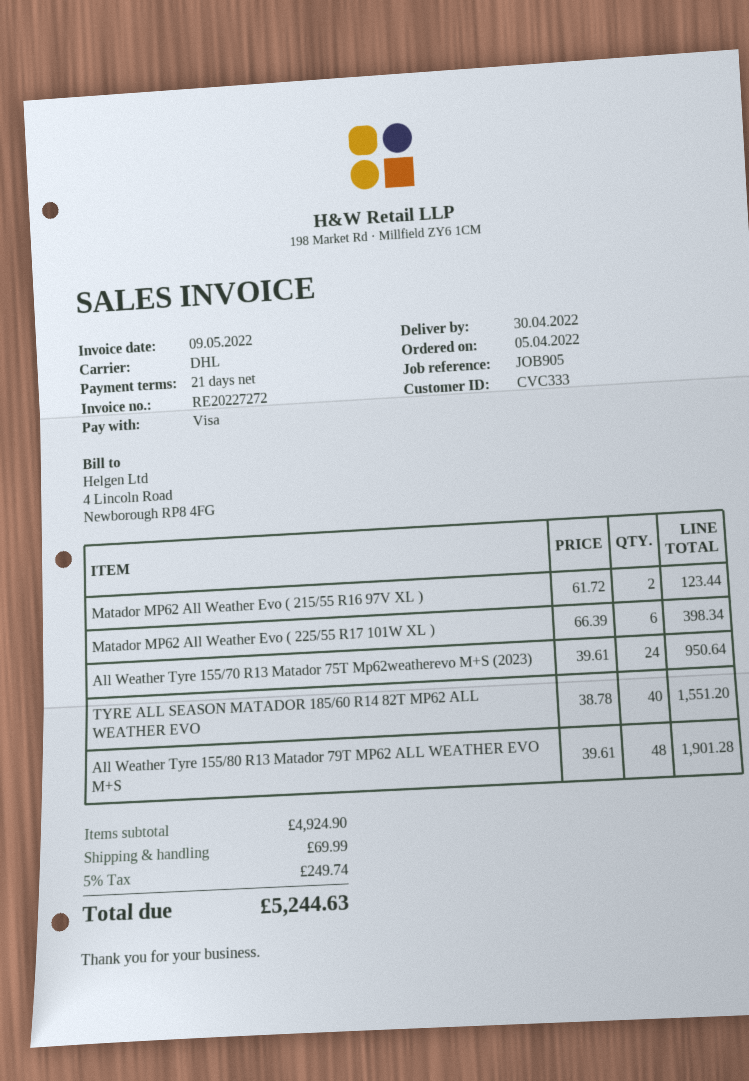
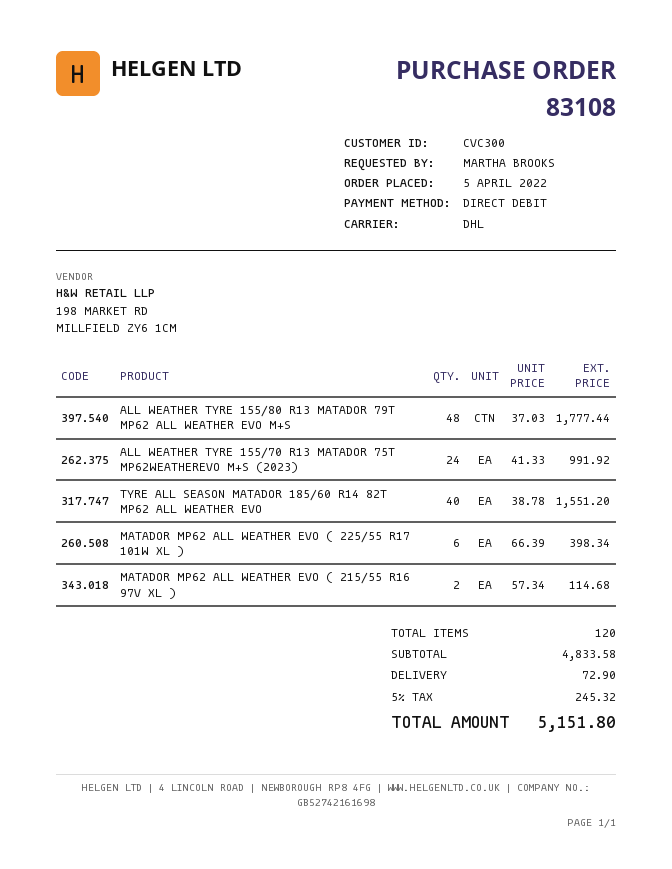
customer number: CVC333 -> CVC300
payment method: Visa -> direct debit
Matador MP62 All Weather Evo ( 215/55 R16 97V XL ): 2 x 61.72 = 123.44 -> 2 x 57.34 = 114.68
All Weather Tyre 155/70 R13 Matador 75T Mp62weatherevo M+S (2023): 24 x 39.61 = 950.64 -> 24 x 41.33 = 991.92
All Weather Tyre 155/80 R13 Matador 79T MP62 ALL WEATHER EVO M+S: 48 x 39.61 = 1901.28 -> 48 x 37.03 = 1777.44
subtotal: 4924.90 -> 4833.58
shipping: 69.99 -> 72.90
tax: 5% = 249.74 -> 5% = 245.32
total: 5244.63 -> 5151.80

